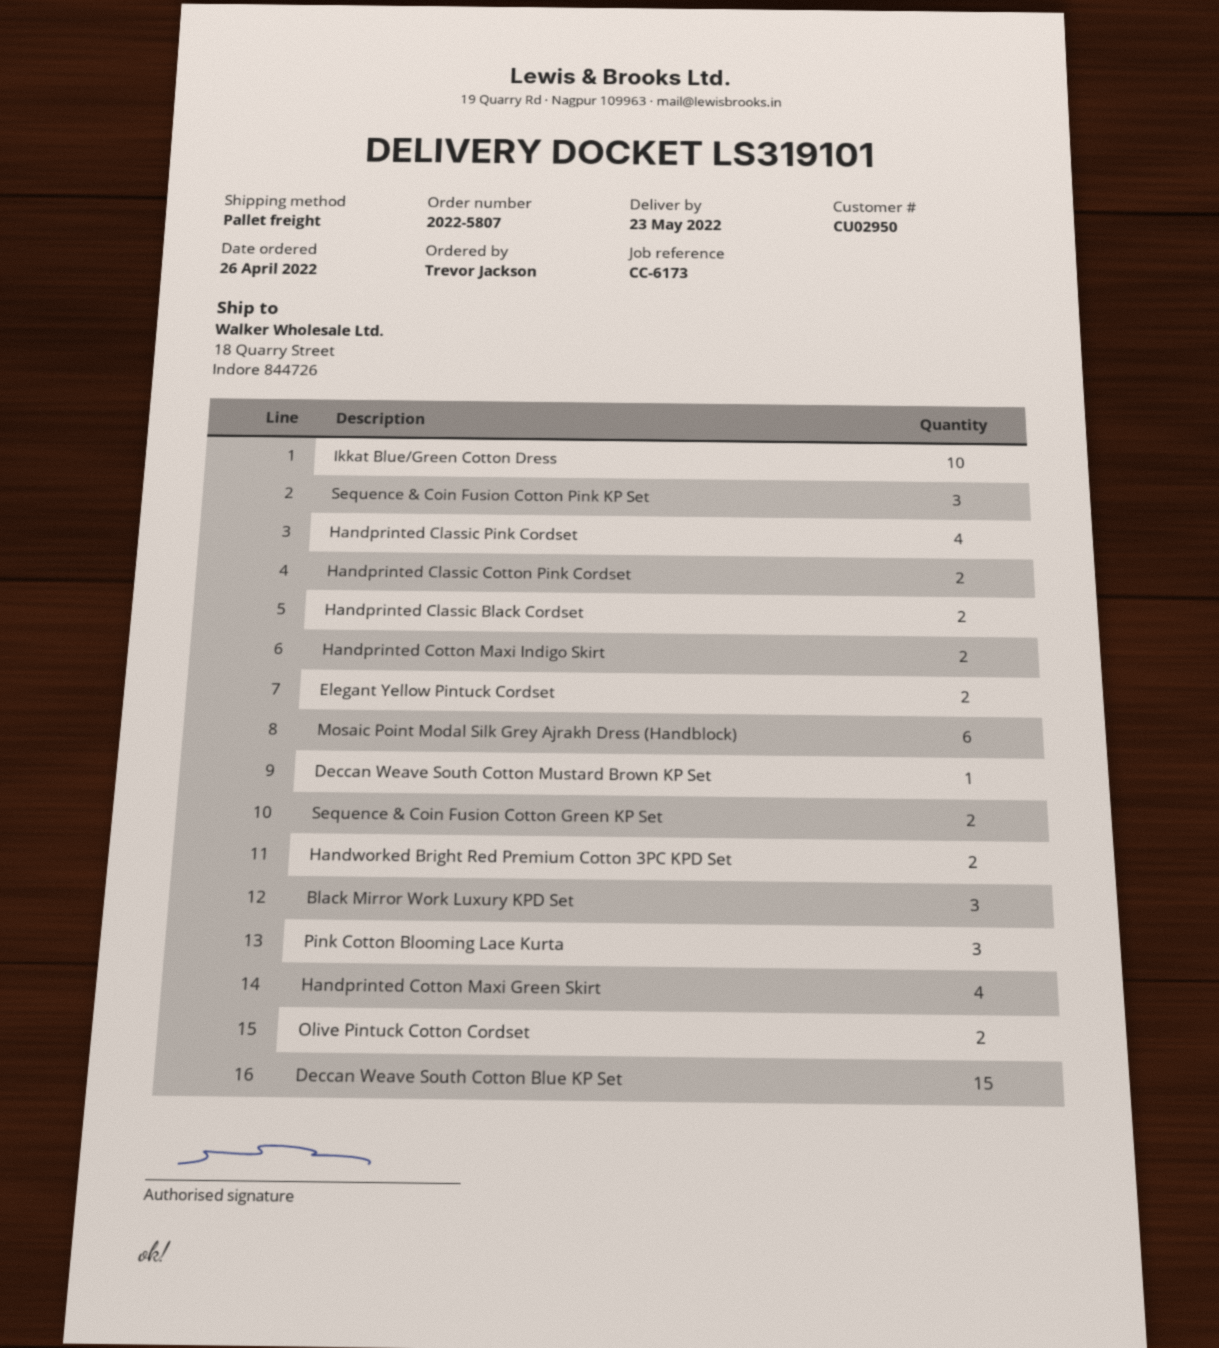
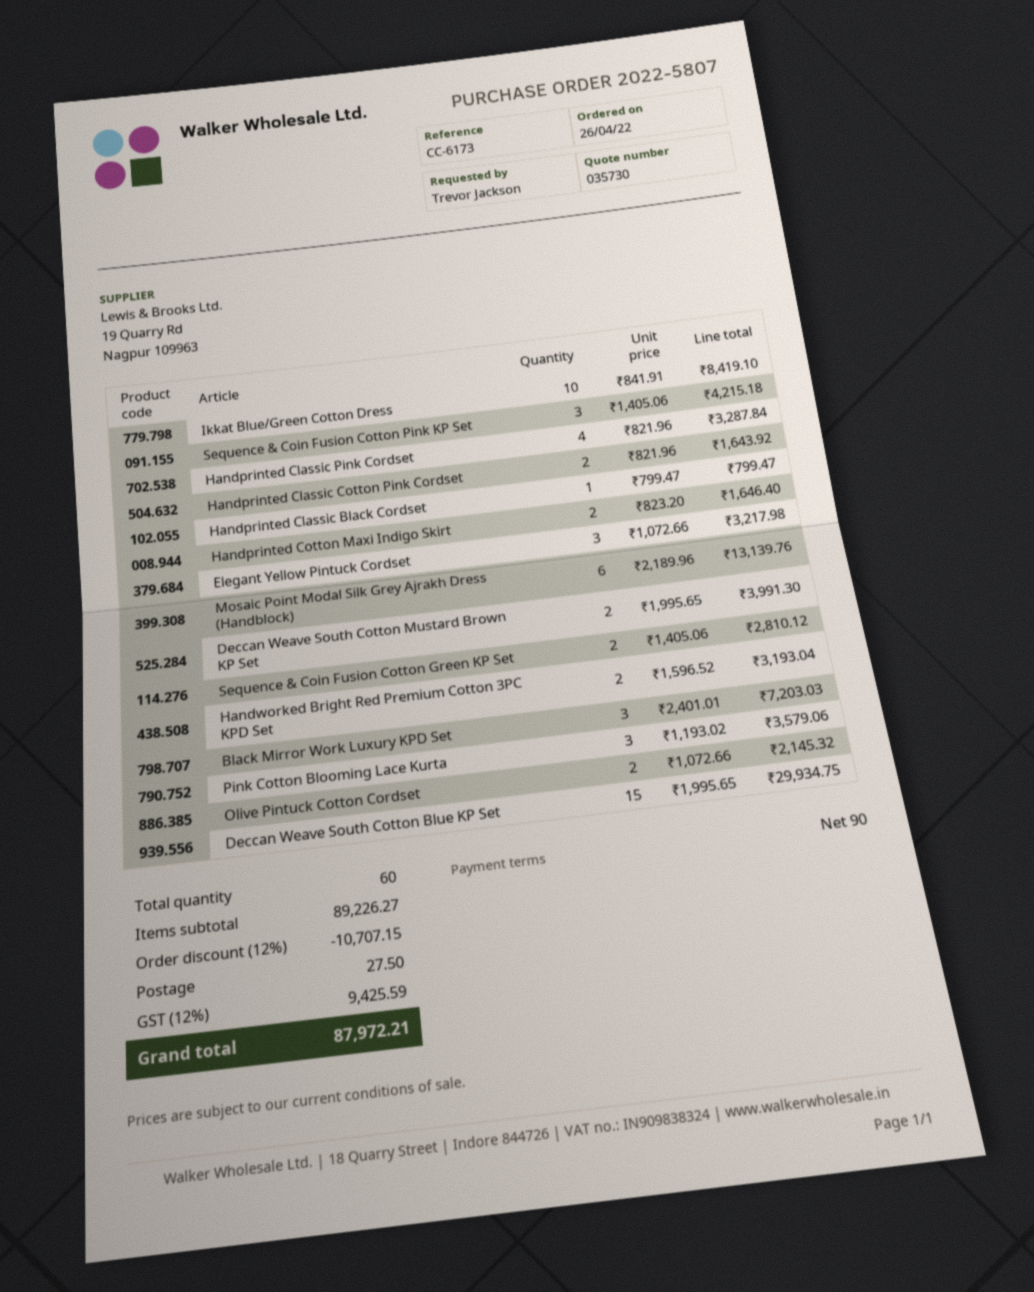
Handprinted Classic Black Cordset: 2 -> 1
Elegant Yellow Pintuck Cordset: 2 -> 3
Deccan Weave South Cotton Mustard Brown KP Set: 1 -> 2
Handprinted Cotton Maxi Green Skirt: 4 -> none

